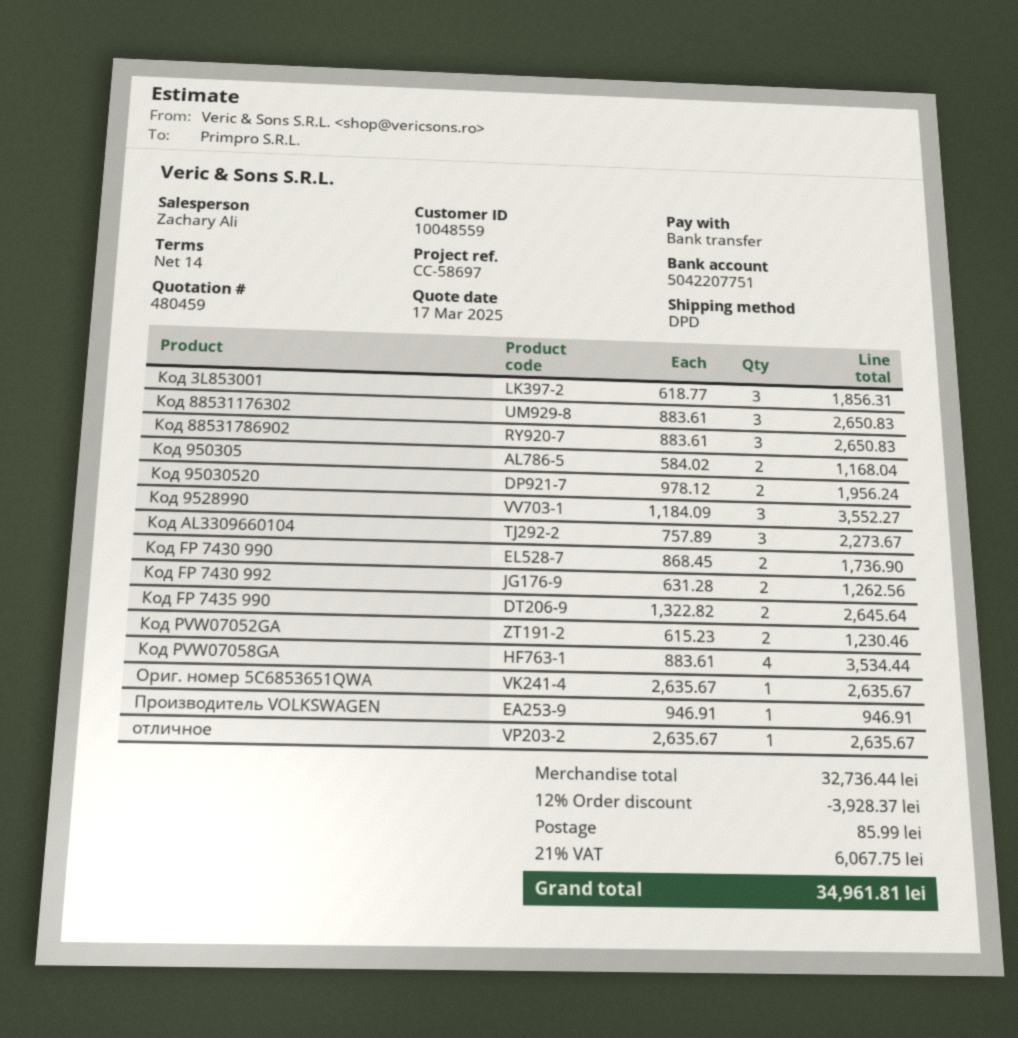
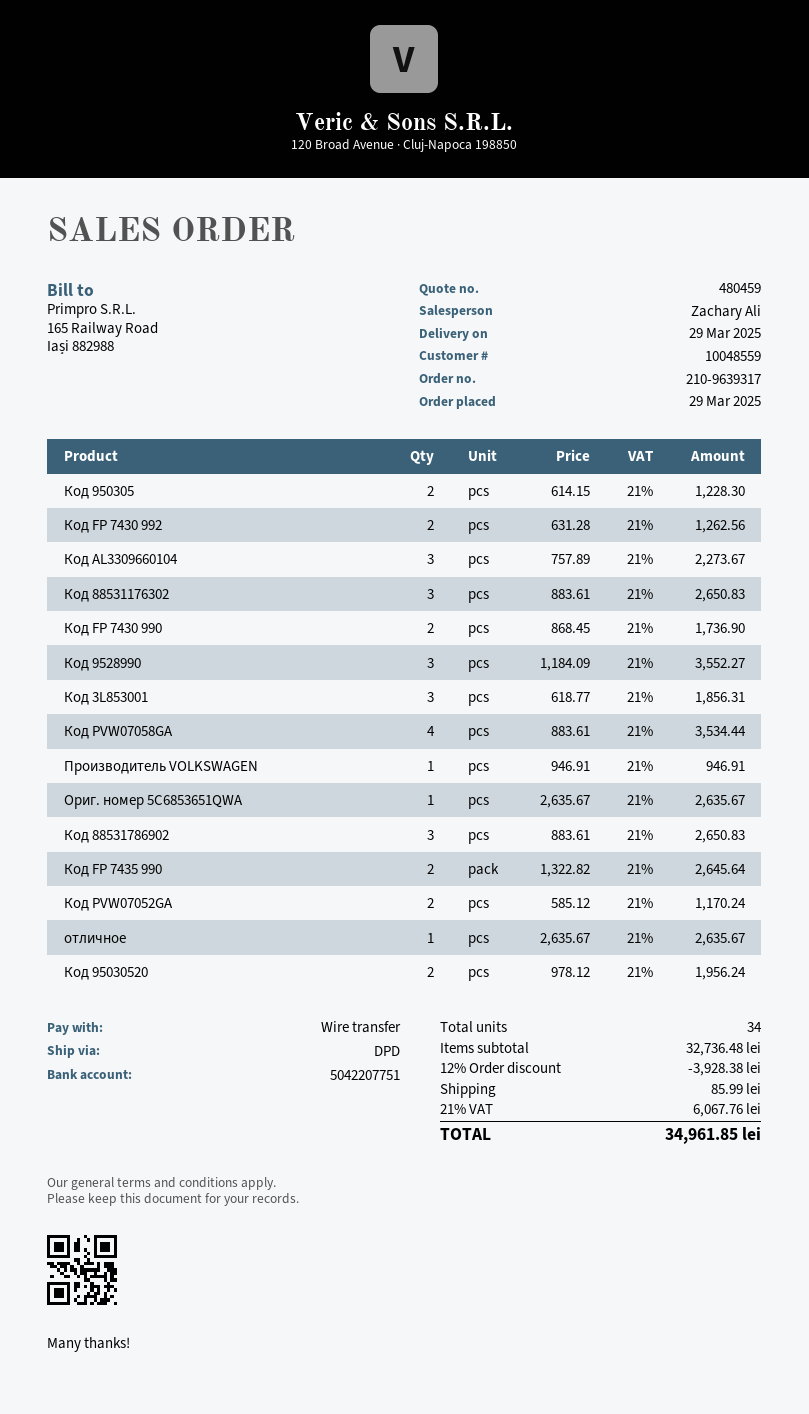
Код 950305: 2 x 584.02 = 1168.04 -> 2 x 614.15 = 1228.30
Код PVW07052GA: 2 x 615.23 = 1230.46 -> 2 x 585.12 = 1170.24
subtotal: 32736.44 -> 32736.48
discount: 12% = 3928.37 -> 12% = 3928.38
tax: 21% = 6067.75 -> 21% = 6067.76
total: 34961.81 -> 34961.85

